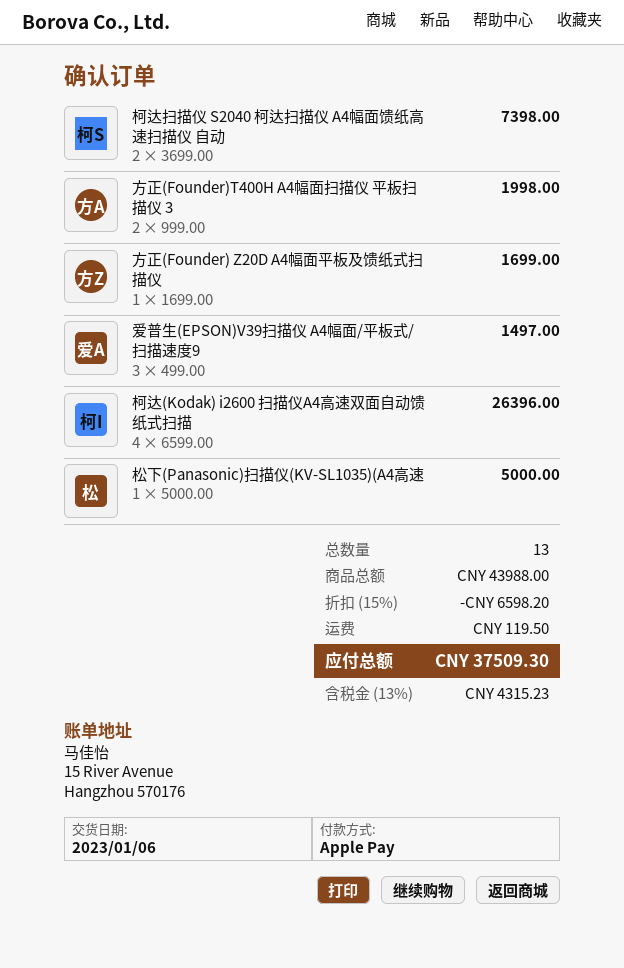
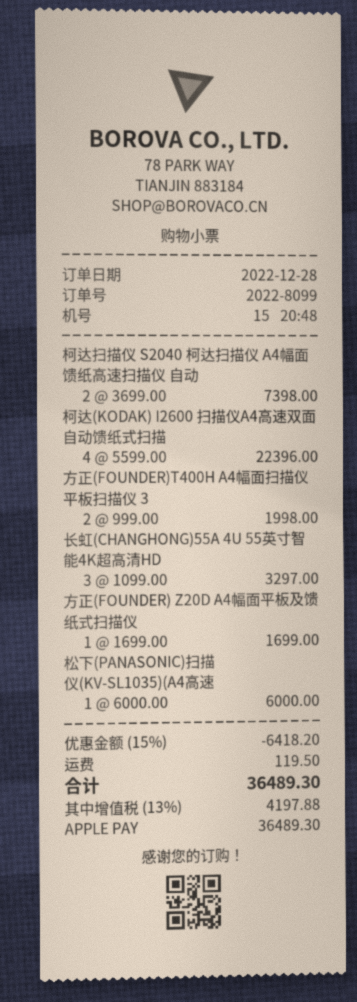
爱普生(EPSON)V39扫描仪 A4幅面/平板式/扫描速度9: 3 x 499.00 = 1497.00 -> none
柯达(Kodak) i2600 扫描仪A4高速双面自动馈纸式扫描: 4 x 6599.00 = 26396.00 -> 4 x 5599.00 = 22396.00
松下(Panasonic)扫描仪(KV-SL1035)(A4高速: 1 x 5000.00 = 5000.00 -> 1 x 6000.00 = 6000.00
长虹(CHANGHONG)55A 4U 55英寸智能4K超高清HD: none -> 3 x 1099.00 = 3297.00
discount: 15% = 6598.20 -> 15% = 6418.20
tax: 13% = 4315.23 -> 13% = 4197.88
total: 37509.30 -> 36489.30

